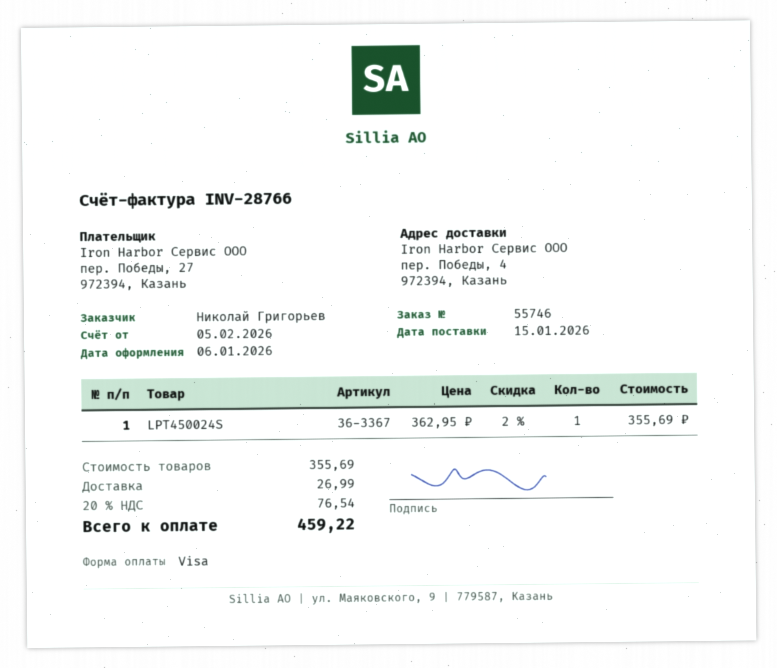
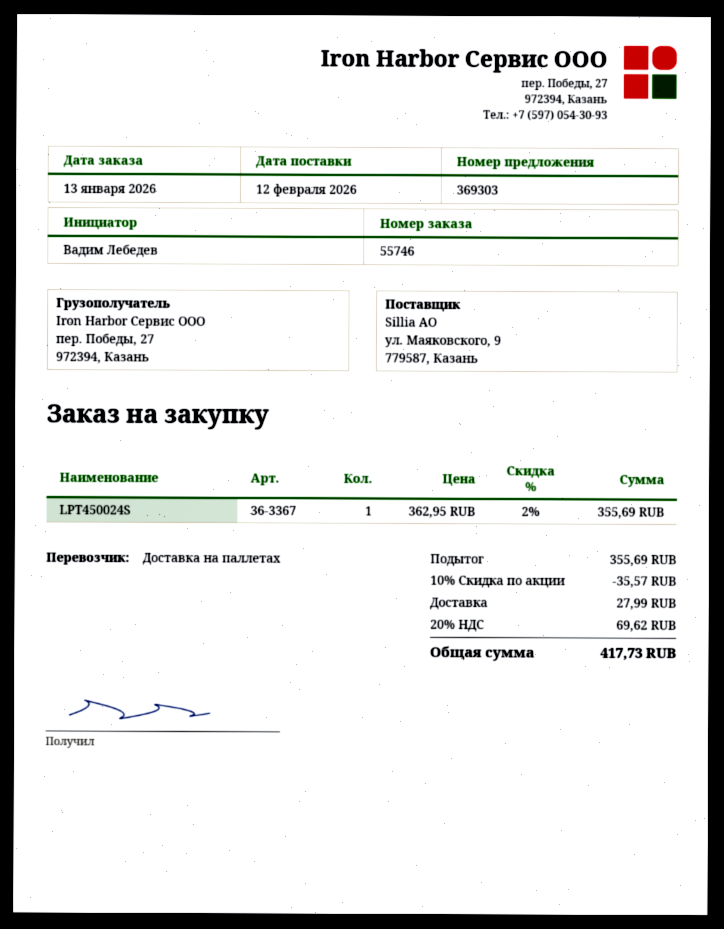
order date: 2026-01-06 -> 2026-01-13
delivery date: 2026-01-15 -> 2026-02-12
ordered by: Николай Григорьев -> Вадим Лебедев
ship to: пер. Победы, 4, 972394, Казань -> пер. Победы, 27, 972394, Казань
discount: none -> 10% = 35.57
shipping: 26.99 -> 27.99
tax: 20% = 76.54 -> 20% = 69.62
total: 459.22 -> 417.73

